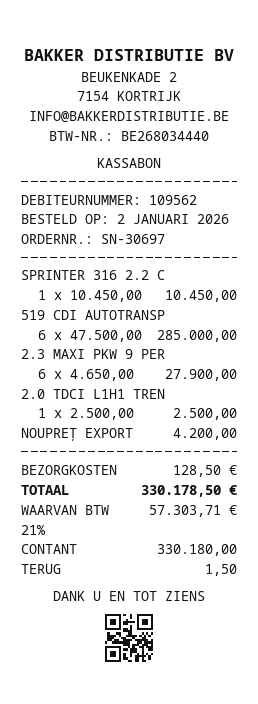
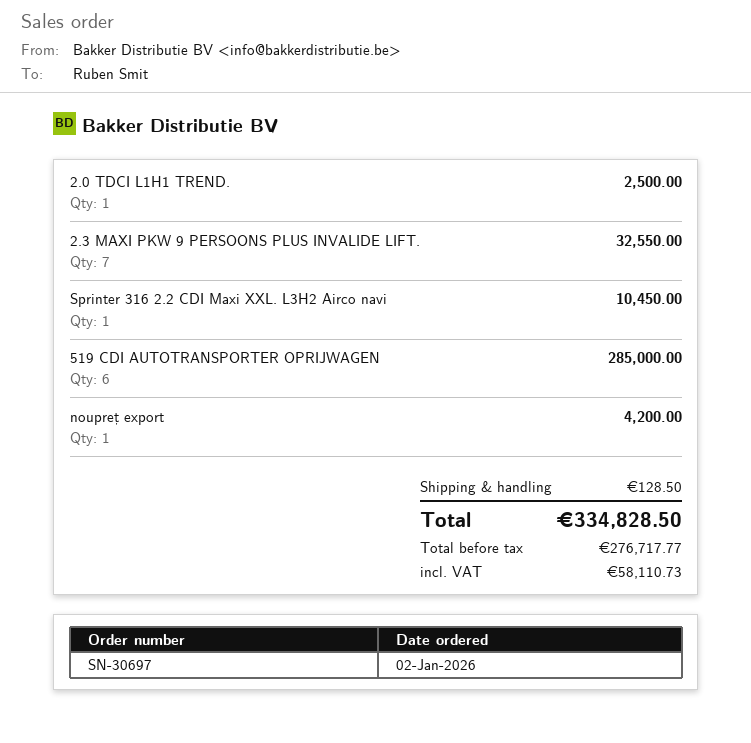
2.3 MAXI PKW 9 PER: 6 for 27900.00 -> 7 for 32550.00
tax: 57303.71 -> 58110.73
total: 330178.50 -> 334828.50

